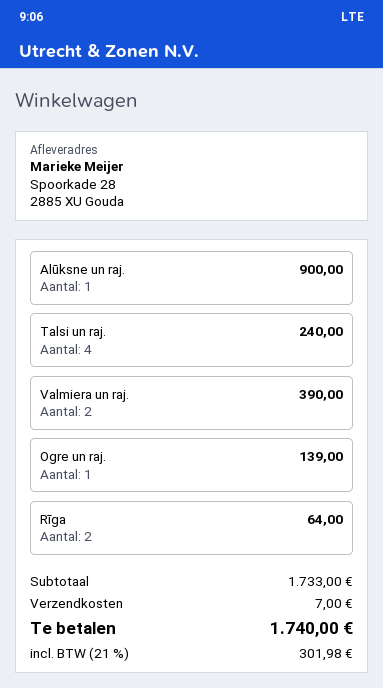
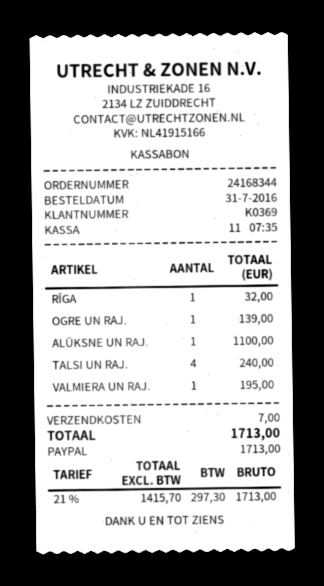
Alūksne un raj.: 1 for 900.00 -> 1 for 1100.00
Valmiera un raj.: 2 for 390.00 -> 1 for 195.00
Rīga: 2 for 64.00 -> 1 for 32.00
tax: 21% = 301.98 -> 21% = 297.30
total: 1740.00 -> 1713.00

